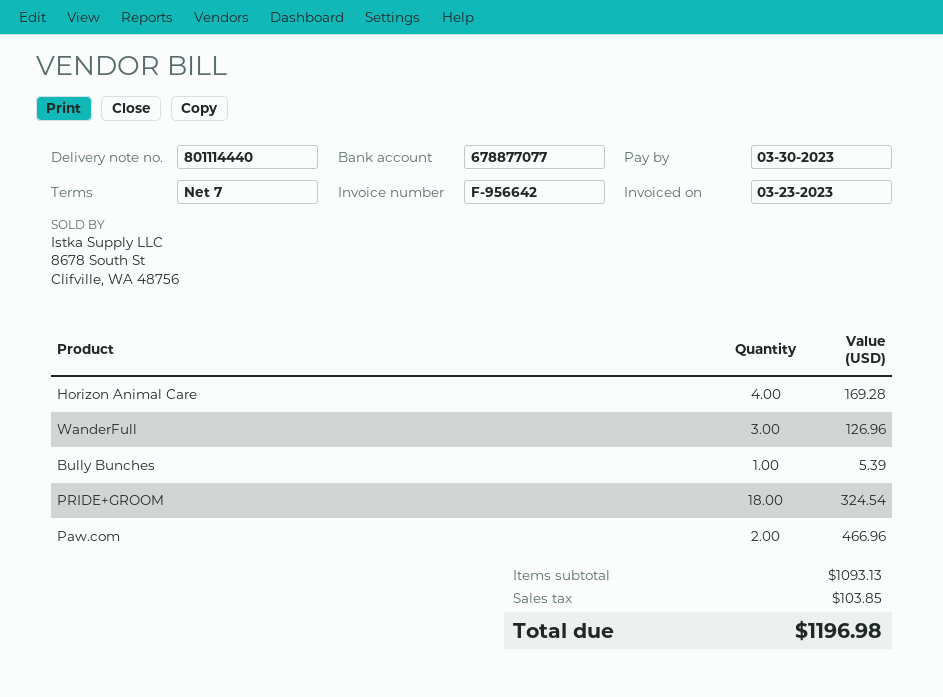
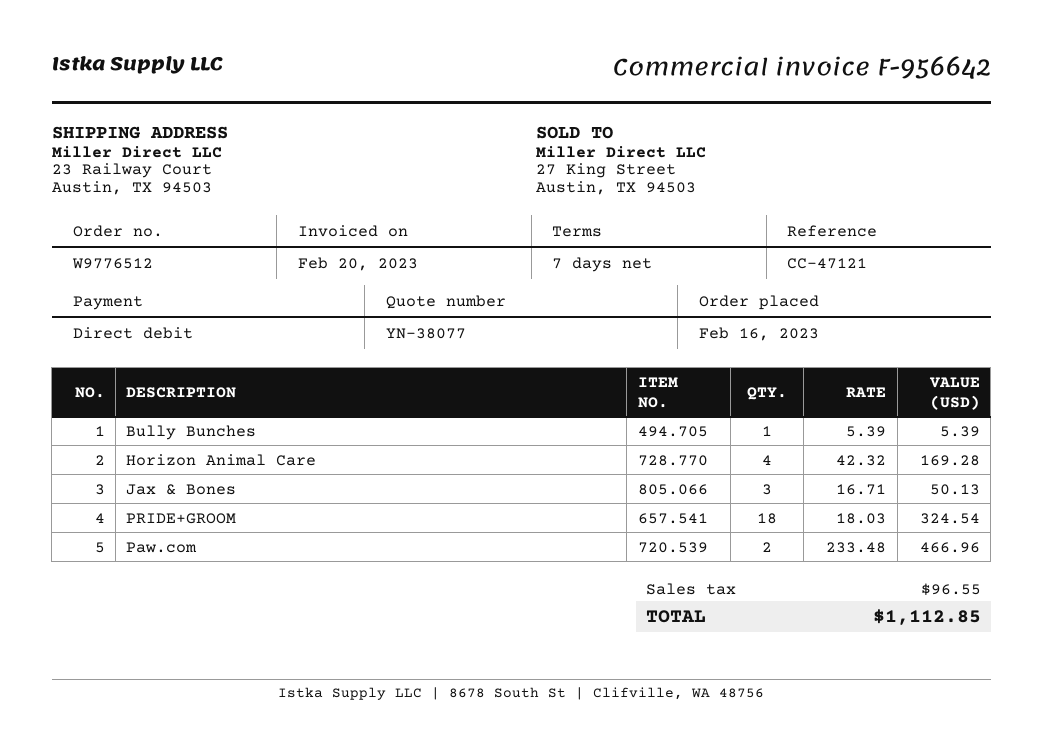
invoice date: 2023-03-23 -> 2023-02-20
WanderFull: 3 for 126.96 -> none
Jax & Bones: none -> 3 for 50.13
tax: 103.85 -> 96.55
total: 1196.98 -> 1112.85

